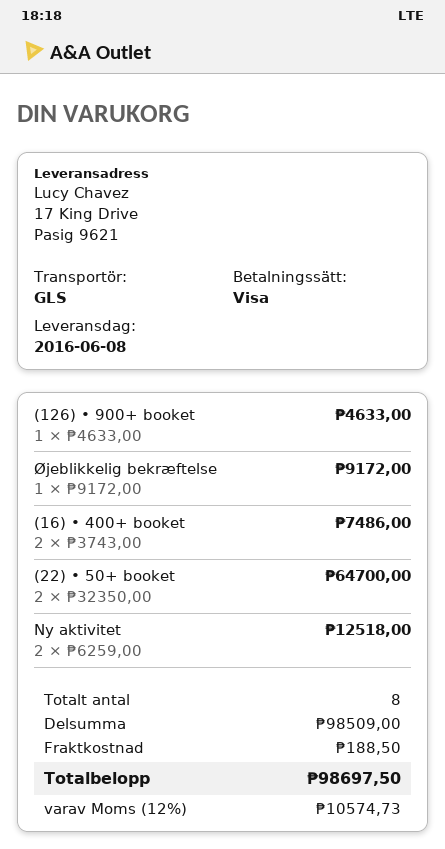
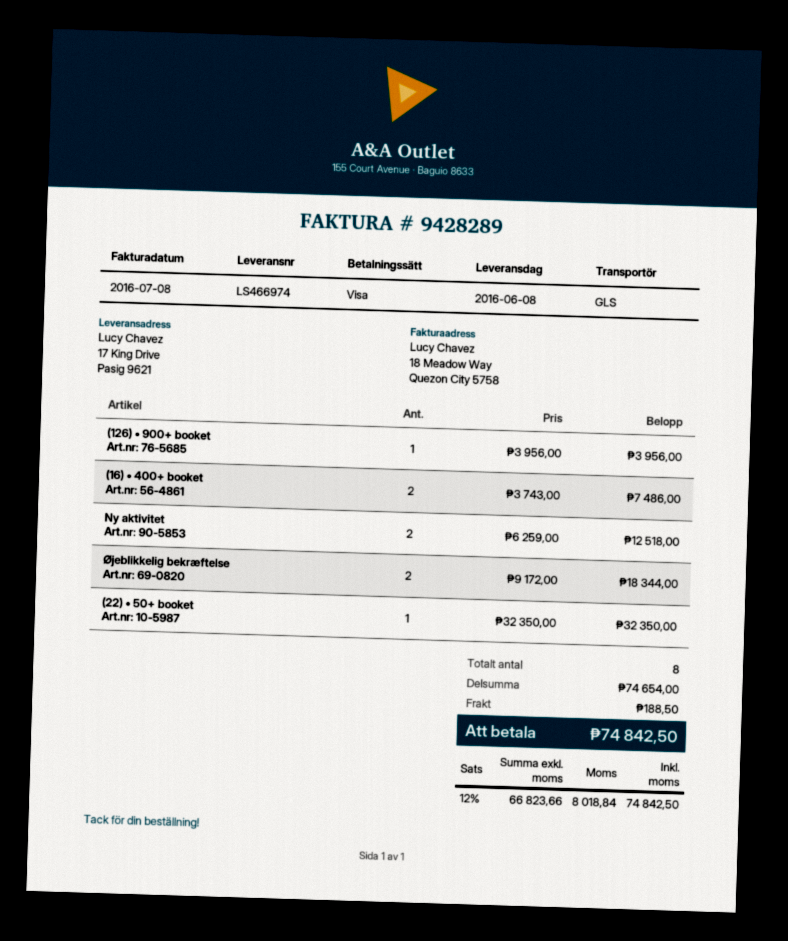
(126) • 900+ booket: 1 x 4633.00 = 4633.00 -> 1 x 3956.00 = 3956.00
Øjeblikkelig bekræftelse: 1 x 9172.00 = 9172.00 -> 2 x 9172.00 = 18344.00
(22) • 50+ booket: 2 x 32350.00 = 64700.00 -> 1 x 32350.00 = 32350.00
subtotal: 98509.00 -> 74654.00
tax: 12% = 10574.73 -> 12% = 8018.84
total: 98697.50 -> 74842.50

